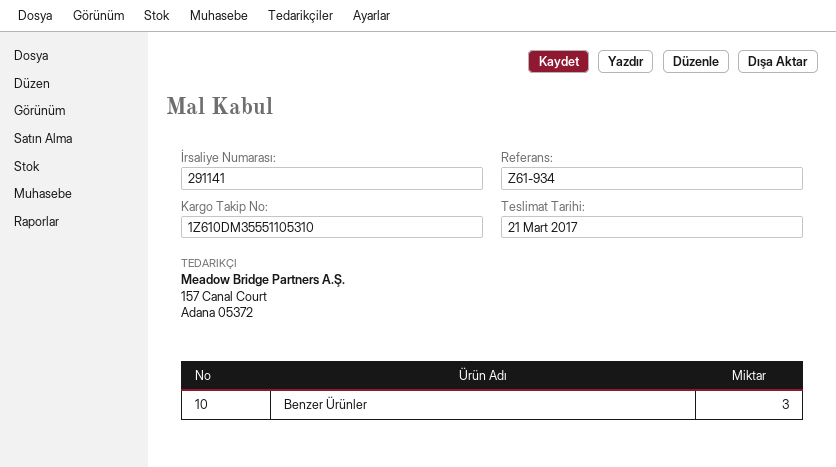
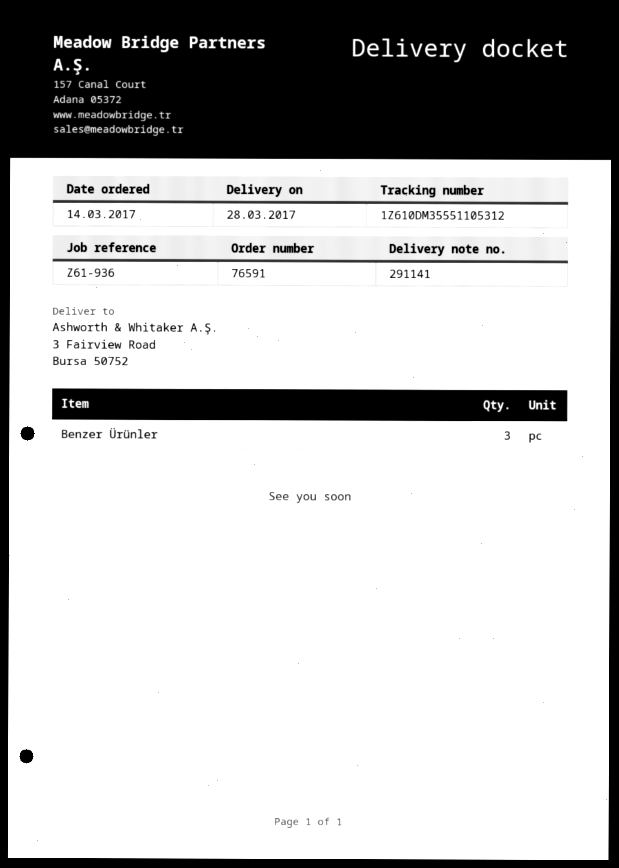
delivery date: 2017-03-21 -> 2017-03-28
reference: Z61-934 -> Z61-936
tracking number: 1Z610DM35551105310 -> 1Z610DM35551105312

